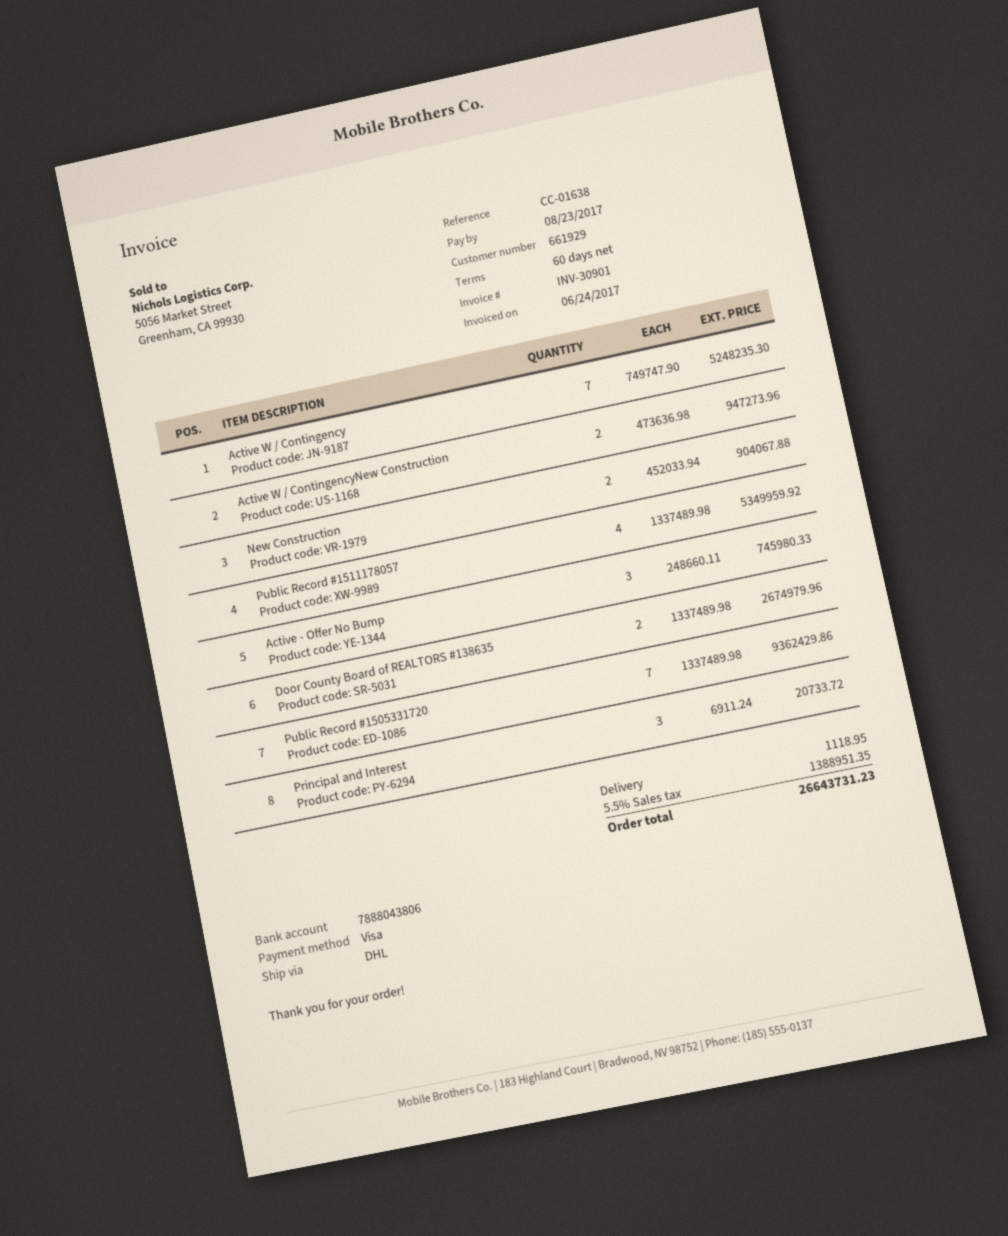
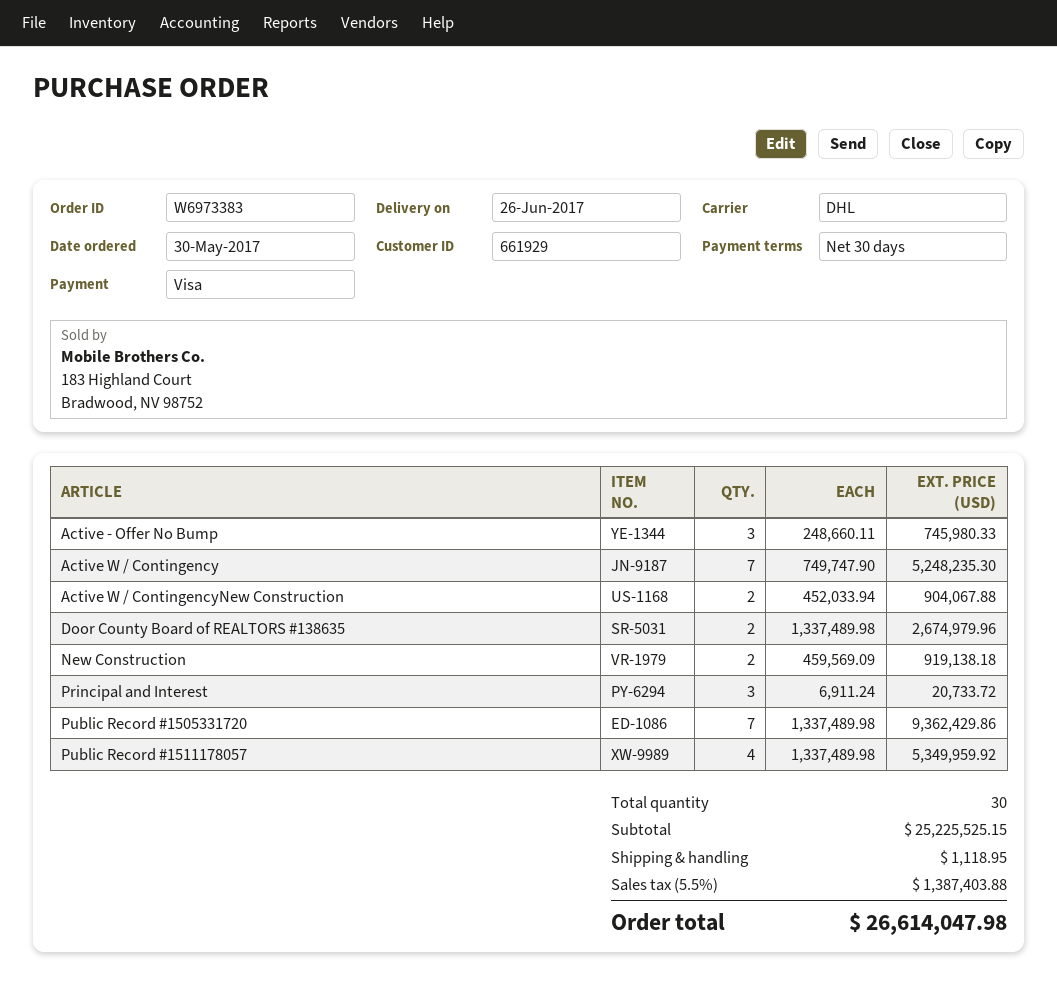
payment terms: 60 days -> 30 days
Active W / ContingencyNew Construction: 2 x 473636.98 = 947273.96 -> 2 x 452033.94 = 904067.88
New Construction: 2 x 452033.94 = 904067.88 -> 2 x 459569.09 = 919138.18
tax: 5.5% = 1388951.35 -> 5.5% = 1387403.88
total: 26643731.23 -> 26614047.98

